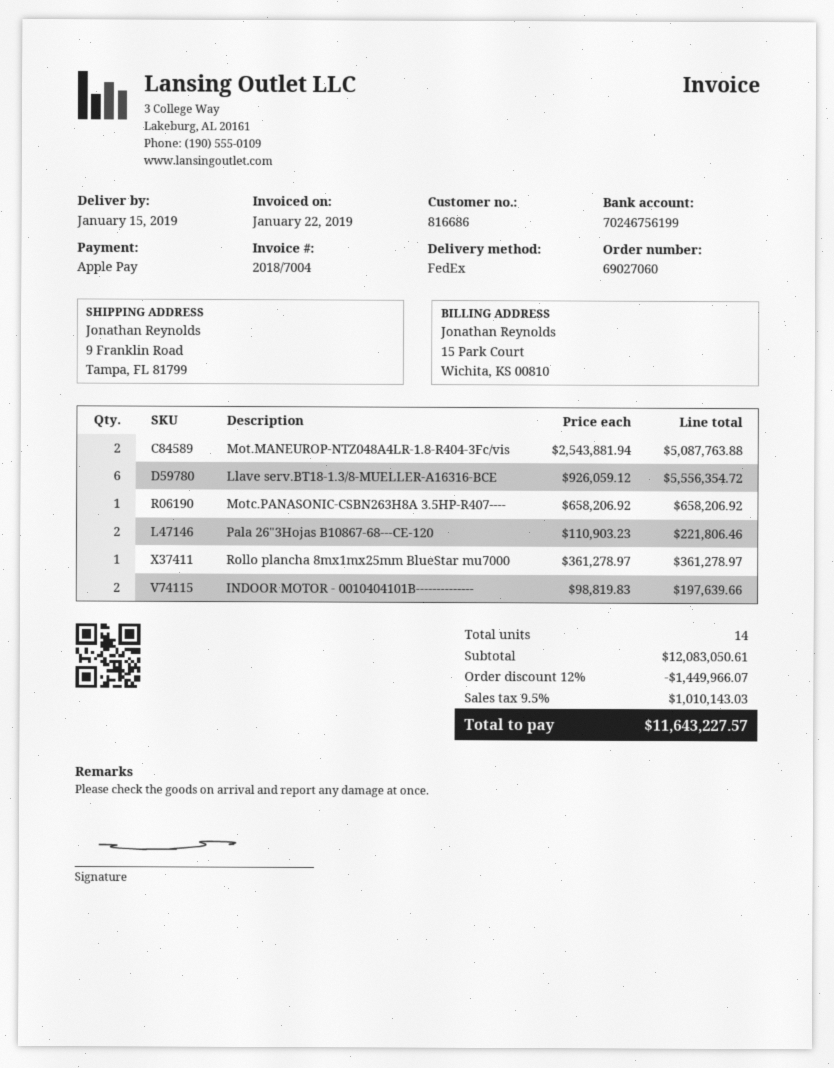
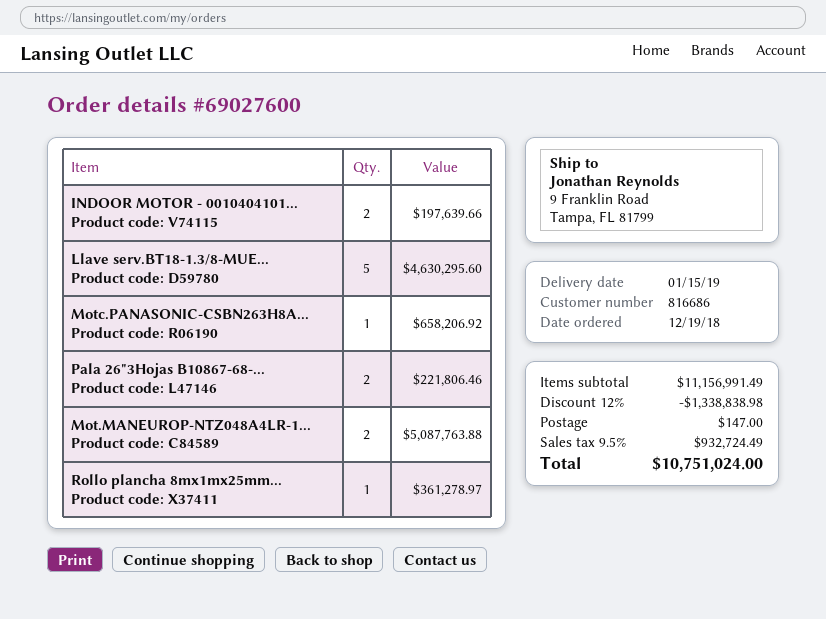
order number: 69027060 -> 69027600
Llave serv.BT18-1.3/8-MUELLER-A16316-BCE: 6 for 5556354.72 -> 5 for 4630295.60
subtotal: 12083050.61 -> 11156991.49
discount: 12% = 1449966.07 -> 12% = 1338838.98
shipping: none -> 147.00
tax: 9.5% = 1010143.03 -> 9.5% = 932724.49
total: 11643227.57 -> 10751024.00

